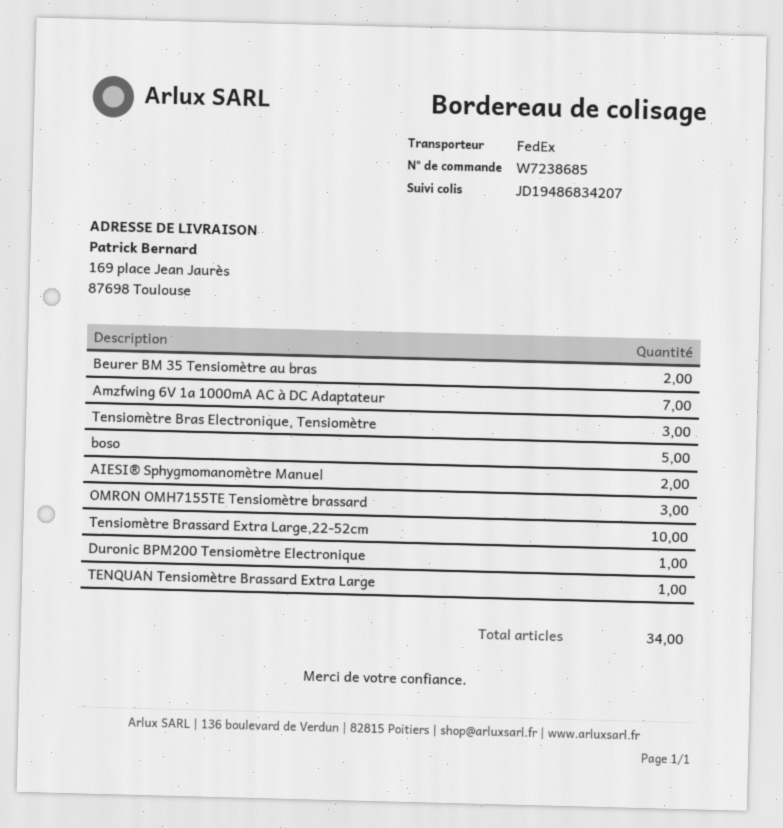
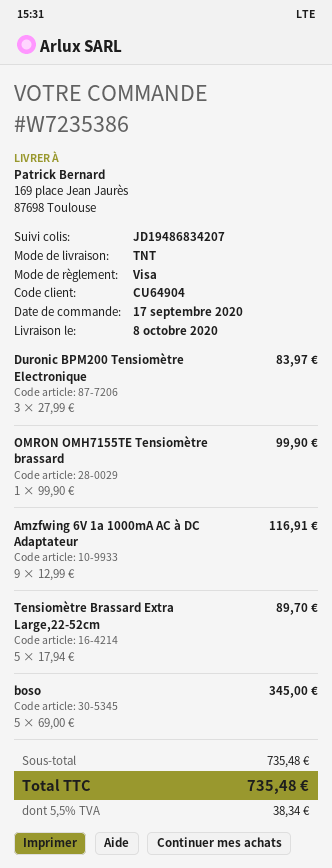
order number: W7238685 -> W7235386
shipping method: FedEx -> TNT
Beurer BM 35 Tensiomètre au bras: 2 -> none
Amzfwing 6V 1a 1000mA AC à DC Adaptateur: 7 -> 9
Tensiomètre Bras Electronique, Tensiomètre: 3 -> none
AIESI® Sphygmomanomètre Manuel: 2 -> none
OMRON OMH7155TE Tensiomètre brassard: 3 -> 1
Tensiomètre Brassard Extra Large,22-52cm: 10 -> 5
Duronic BPM200 Tensiomètre Electronique: 1 -> 3
TENQUAN Tensiomètre Brassard Extra Large: 1 -> none

